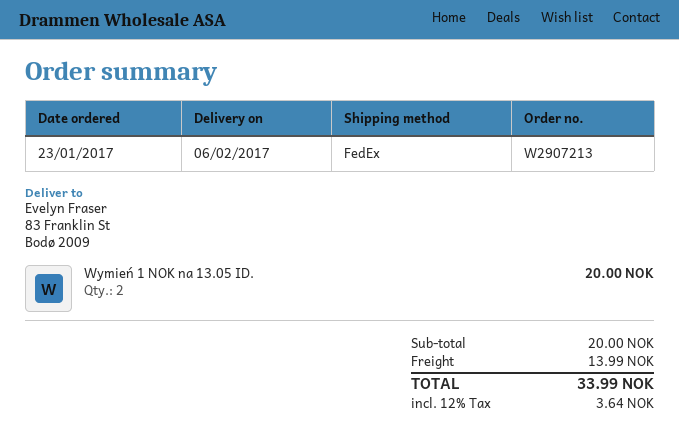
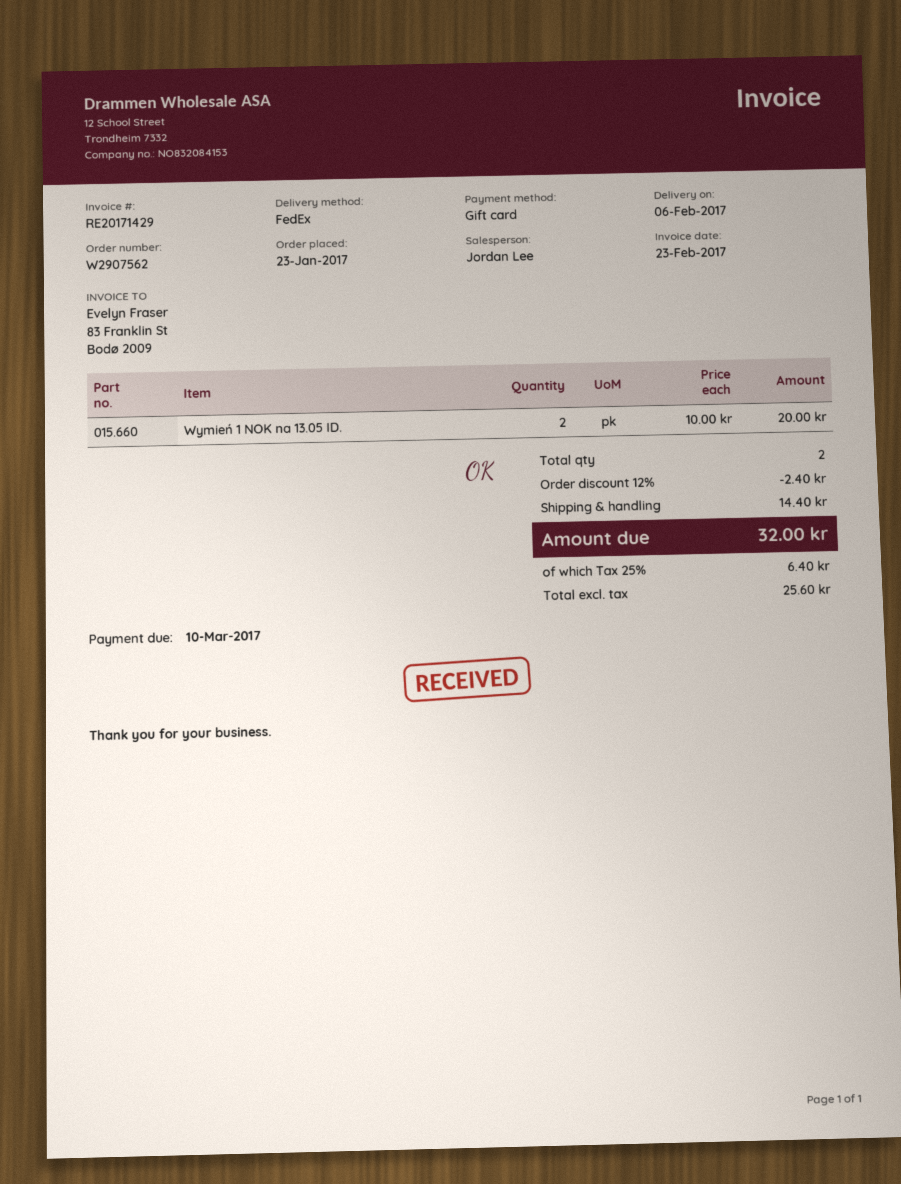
order number: W2907213 -> W2907562
discount: none -> 12% = 2.40
shipping: 13.99 -> 14.40
tax: 12% = 3.64 -> 25% = 6.40
total: 33.99 -> 32.00

